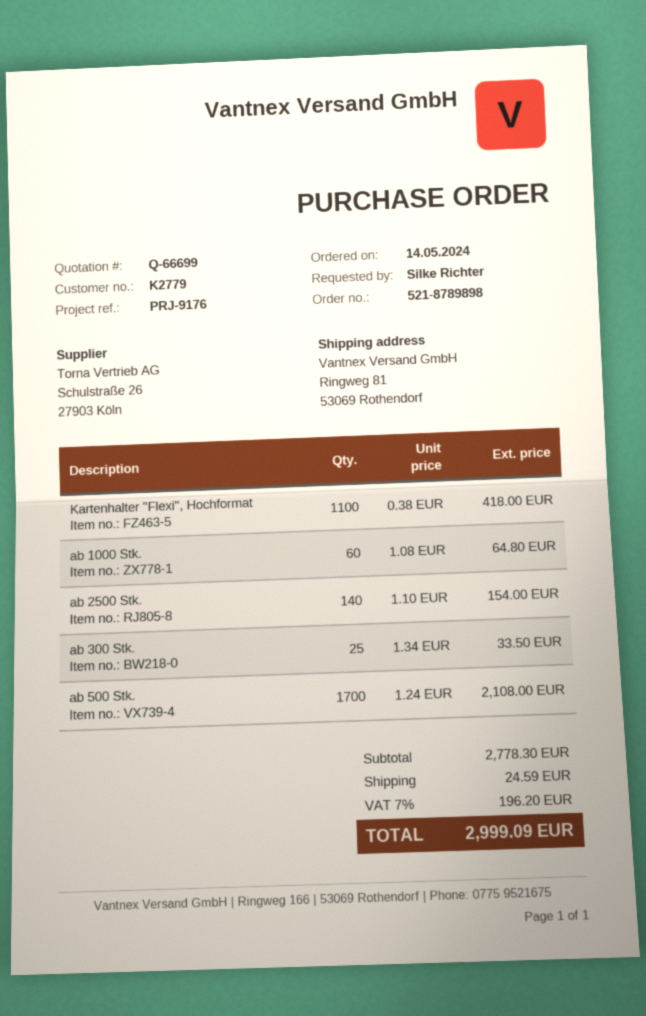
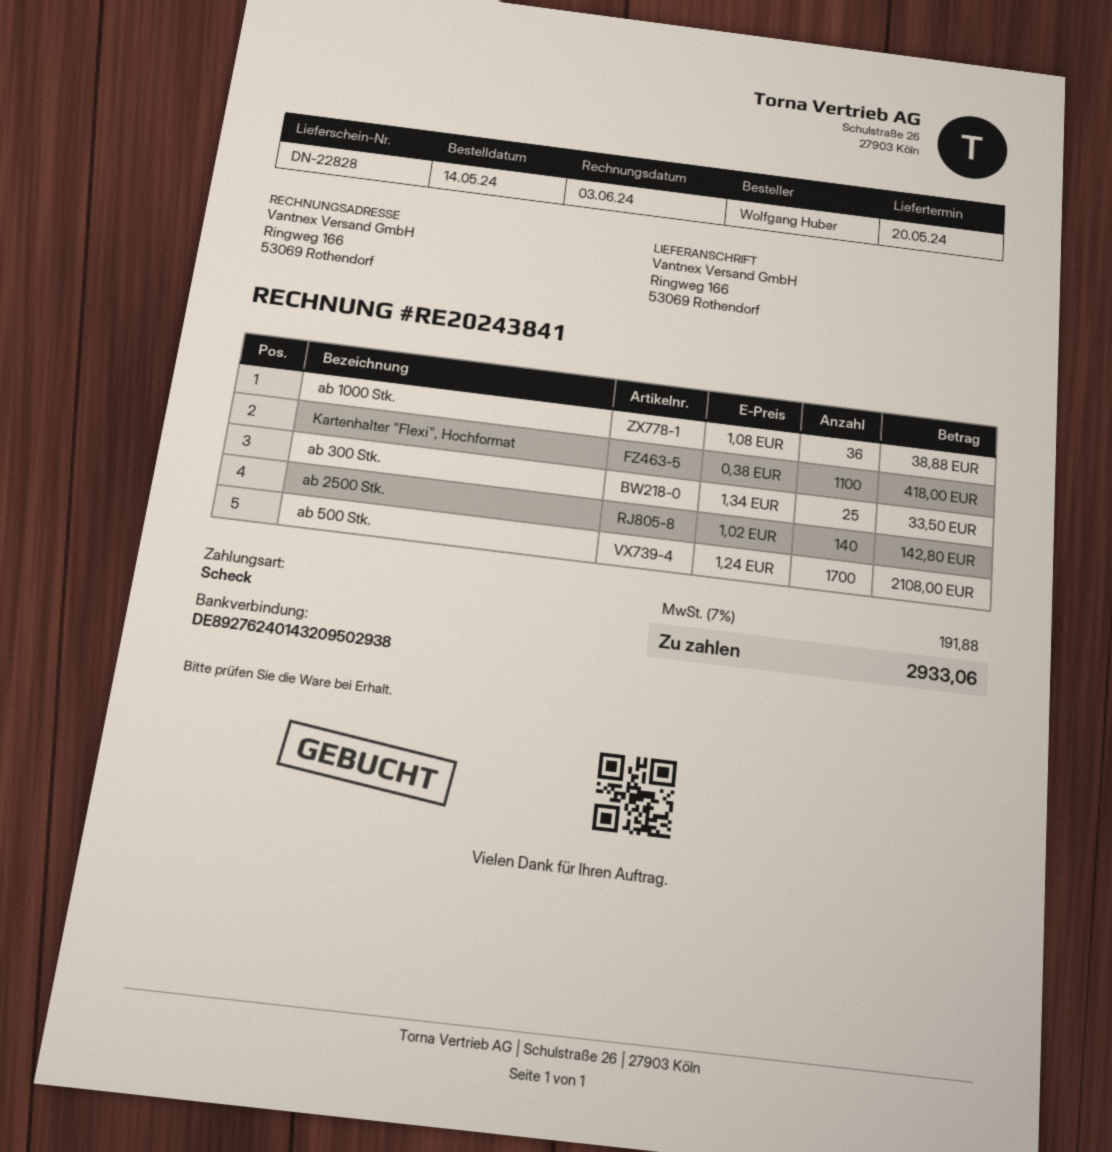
ordered by: Silke Richter -> Wolfgang Huber
ship to: Ringweg 81, 53069 Rothendorf -> Ringweg 166, 53069 Rothendorf
ab 1000 Stk.: 60 x 1.08 = 64.80 -> 36 x 1.08 = 38.88
ab 2500 Stk.: 140 x 1.10 = 154.00 -> 140 x 1.02 = 142.80
shipping: 24.59 -> none
tax: 7% = 196.20 -> 7% = 191.88
total: 2999.09 -> 2933.06

